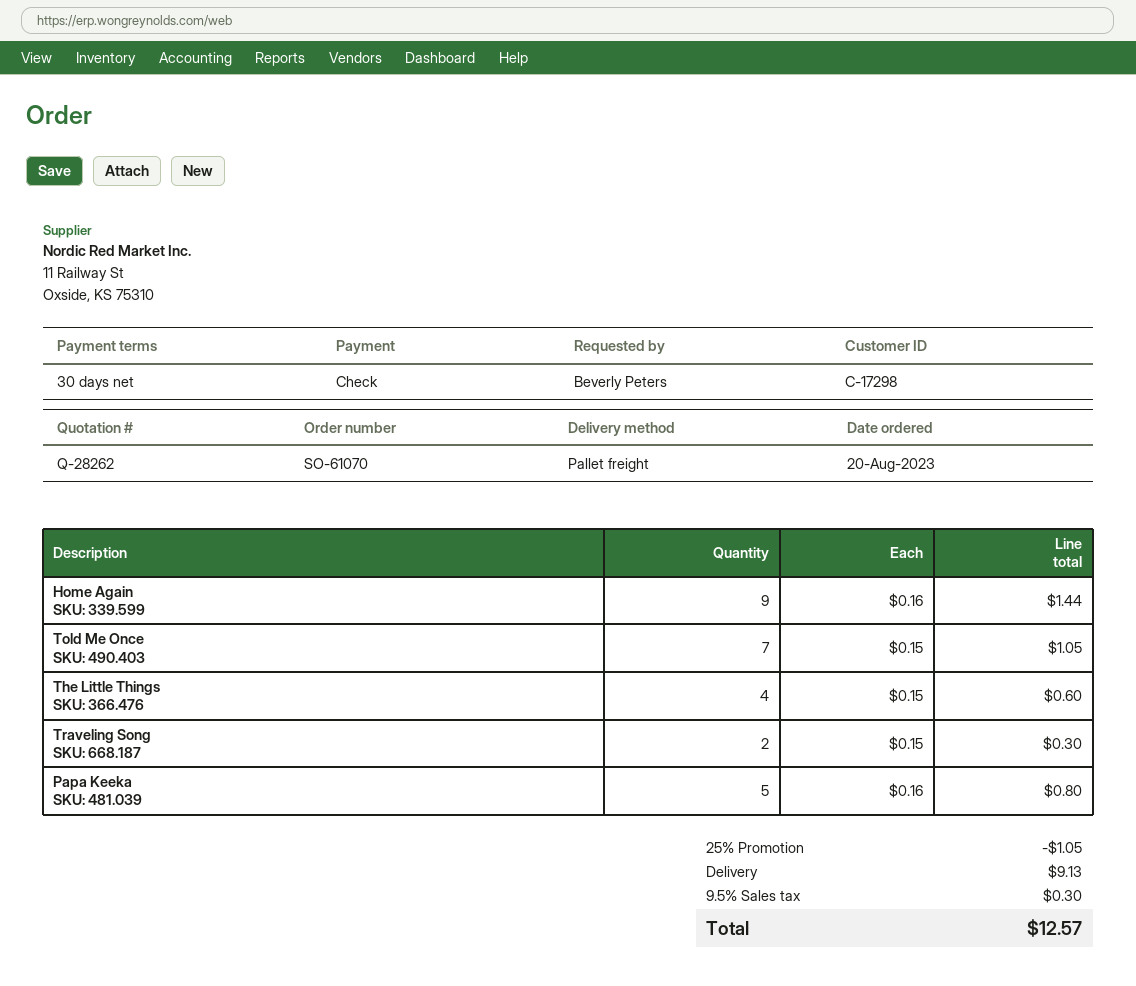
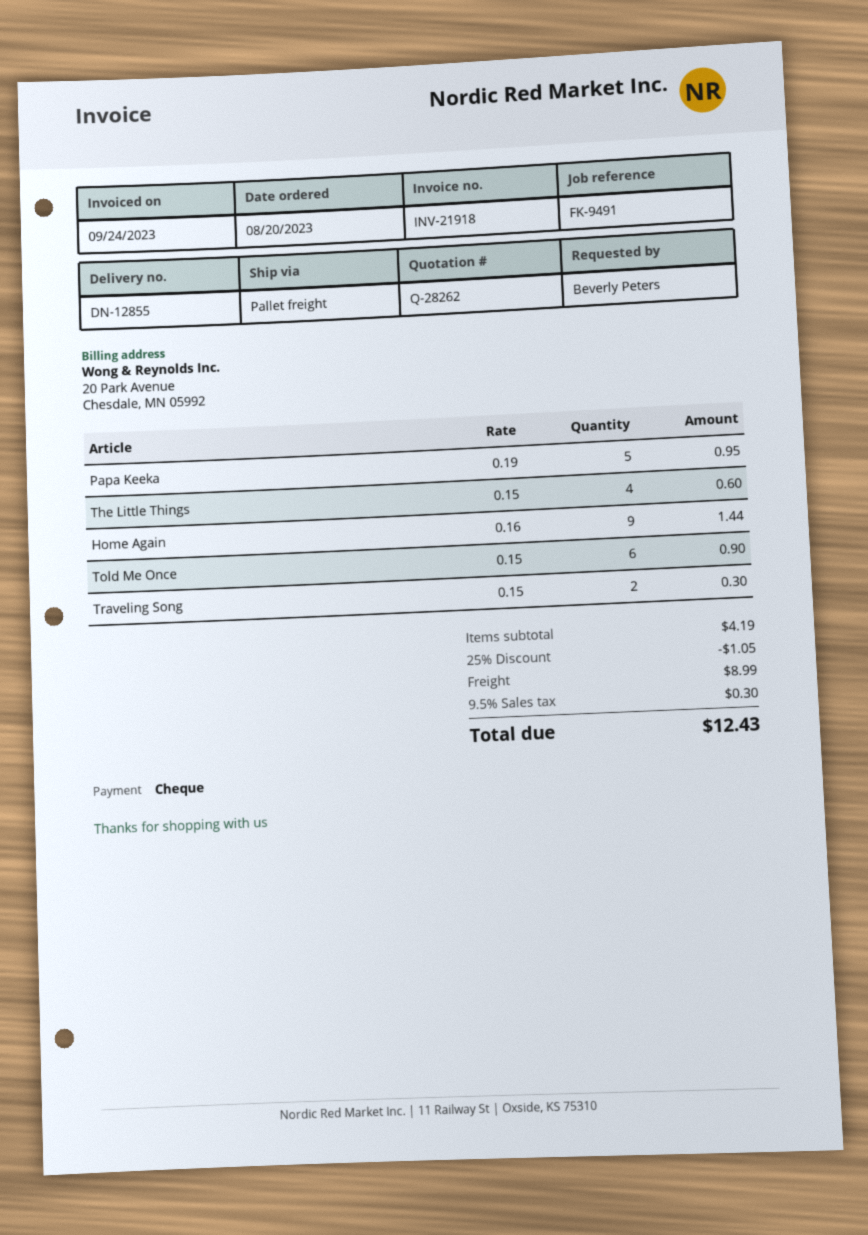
Told Me Once: 7 x 0.15 = 1.05 -> 6 x 0.15 = 0.90
Papa Keeka: 5 x 0.16 = 0.80 -> 5 x 0.19 = 0.95
shipping: 9.13 -> 8.99
total: 12.57 -> 12.43

